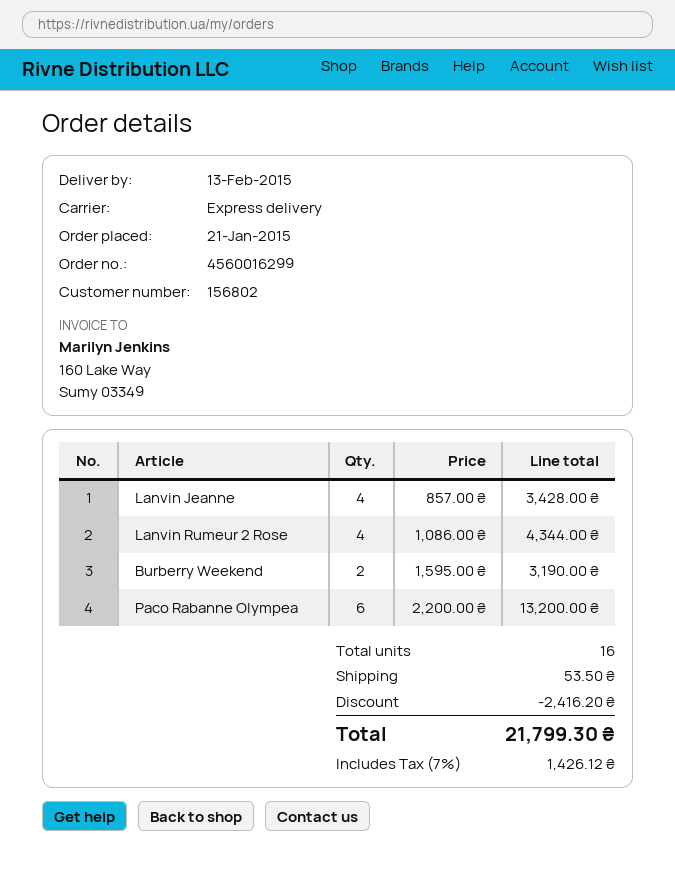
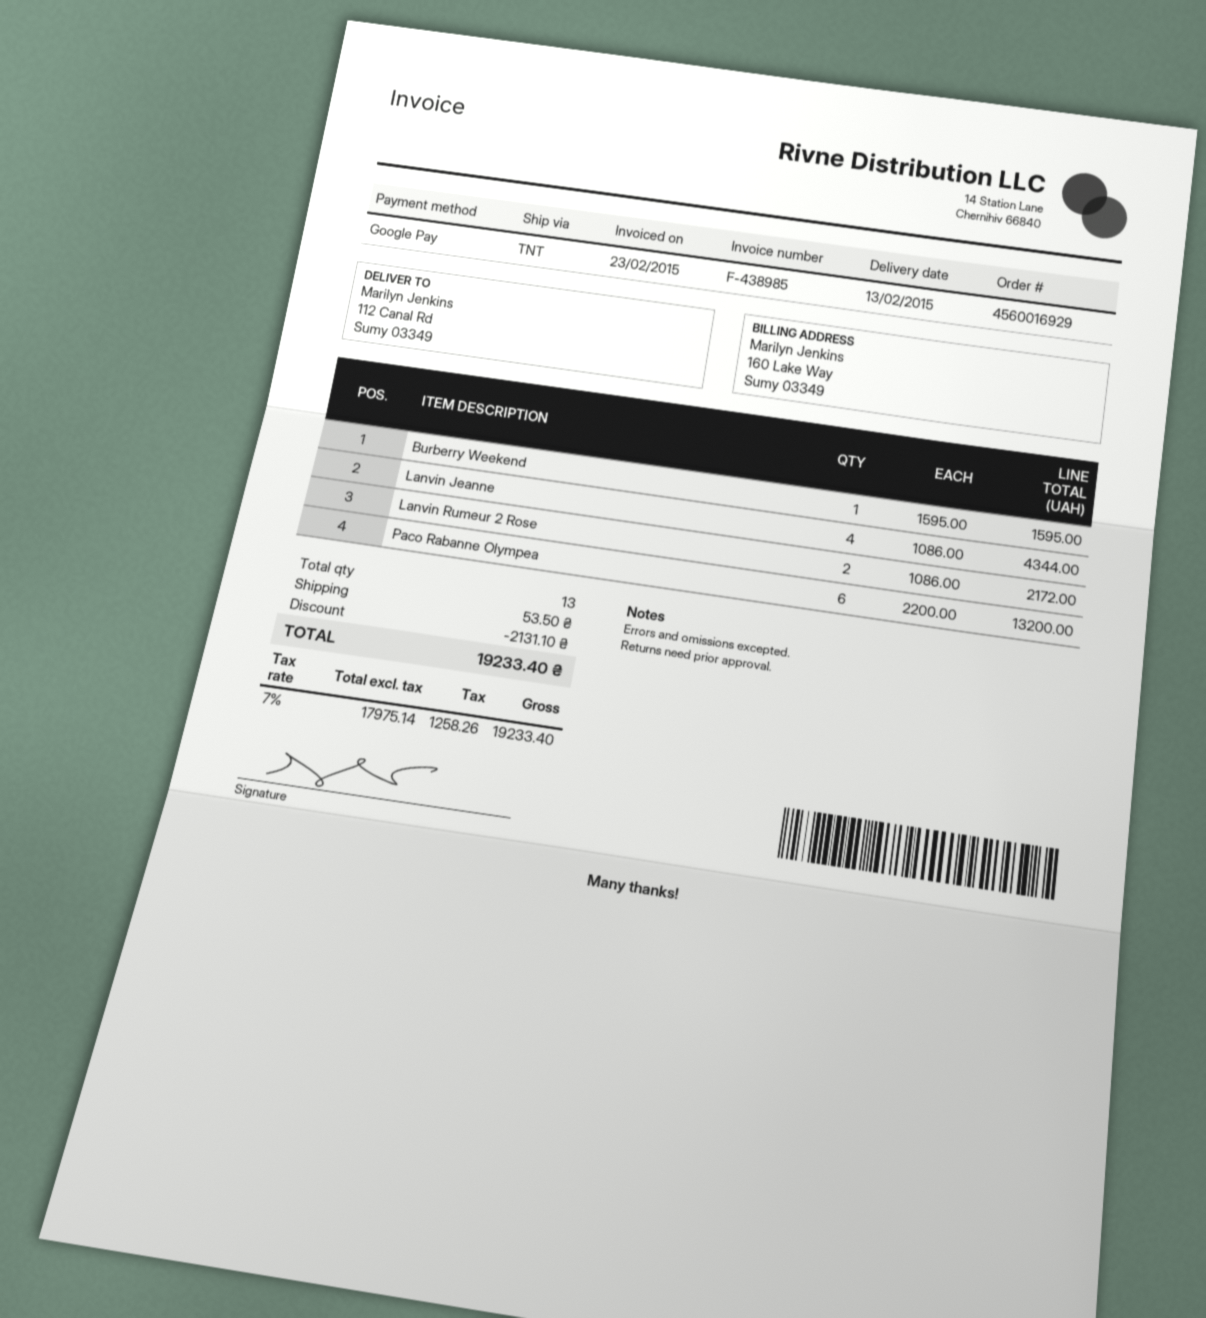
order number: 4560016299 -> 4560016929
shipping method: express -> TNT
Lanvin Jeanne: 4 x 857.00 = 3428.00 -> 4 x 1086.00 = 4344.00
Lanvin Rumeur 2 Rose: 4 x 1086.00 = 4344.00 -> 2 x 1086.00 = 2172.00
Burberry Weekend: 2 x 1595.00 = 3190.00 -> 1 x 1595.00 = 1595.00
total quantity: 16 -> 13
discount: 2416.20 -> 2131.10
tax: 7% = 1426.12 -> 7% = 1258.26
total: 21799.30 -> 19233.40

